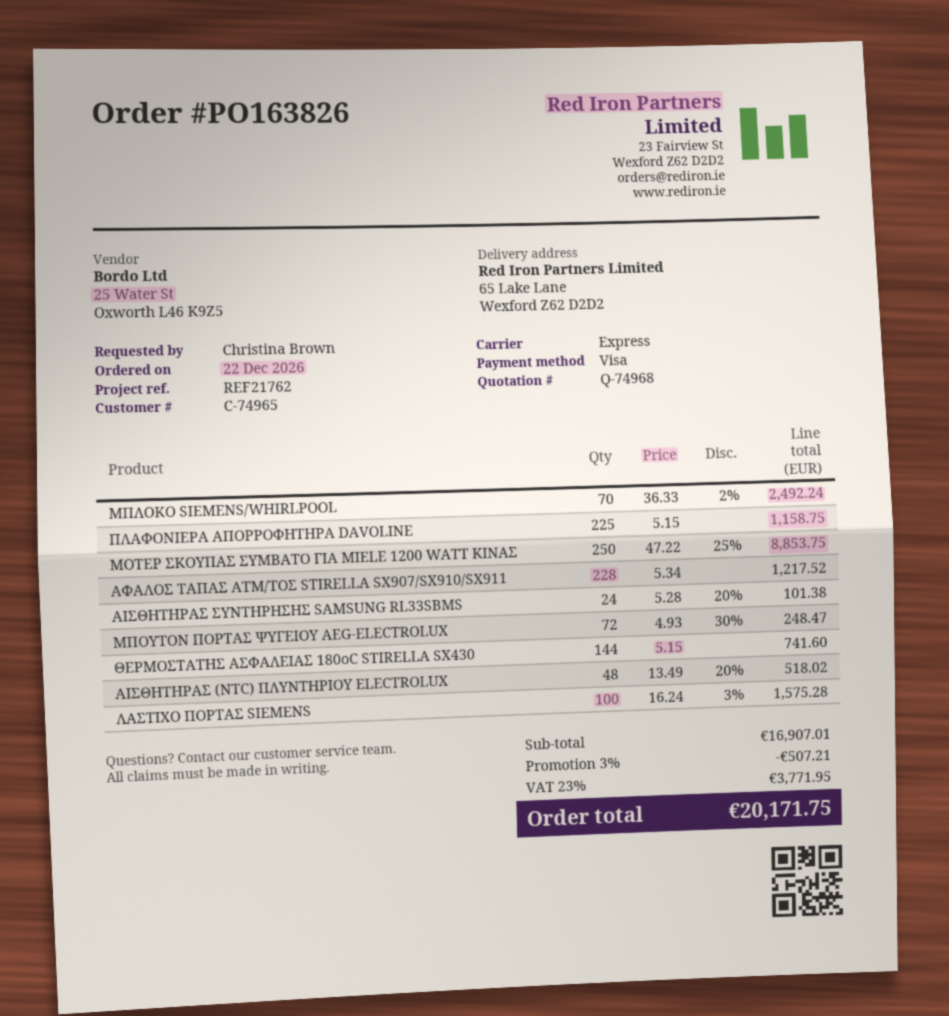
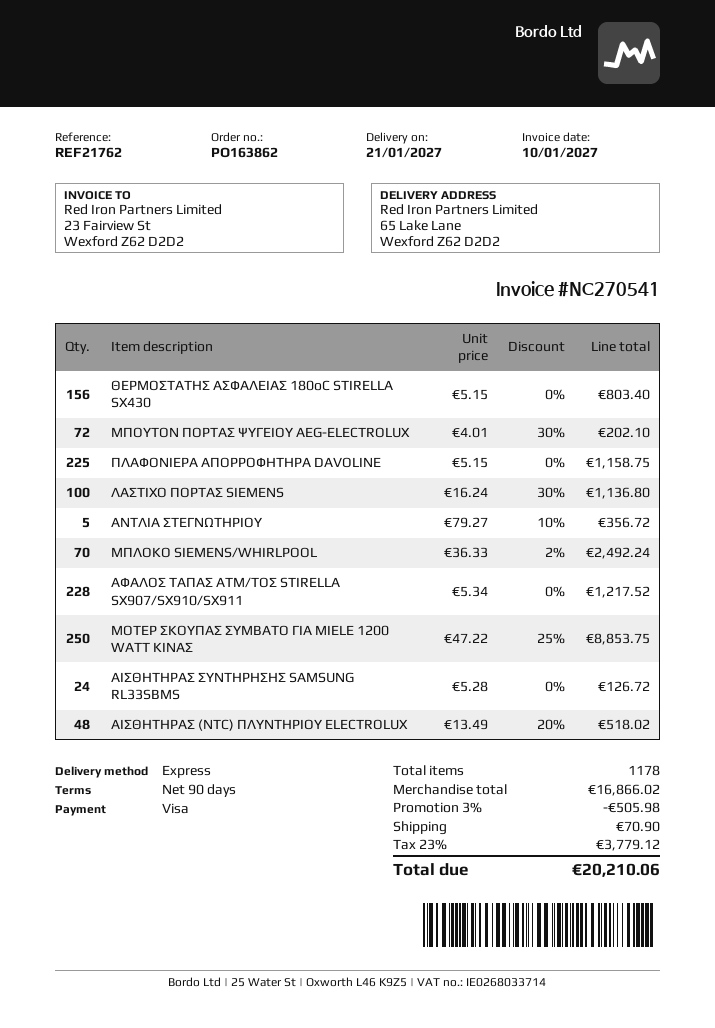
order number: PO163826 -> PO163862
ΑΙΣΘΗΤΗΡΑΣ ΣΥΝΤΗΡΗΣΗΣ SAMSUNG RL33SBMS: 24 x 5.28 - 20% = 101.38 -> 24 x 5.28 = 126.72
ΜΠΟΥΤΟΝ ΠΟΡΤΑΣ ΨΥΓΕΙΟΥ AEG-ELECTROLUX: 72 x 4.93 - 30% = 248.47 -> 72 x 4.01 - 30% = 202.10
ΘΕΡΜΟΣΤΑΤΗΣ ΑΣΦΑΛΕΙΑΣ 180οC STIRELLA SX430: 144 x 5.15 = 741.60 -> 156 x 5.15 = 803.40
ΛΑΣΤΙΧΟ ΠΟΡΤΑΣ SIEMENS: 100 x 16.24 - 3% = 1575.28 -> 100 x 16.24 - 30% = 1136.80
ΑΝΤΛΙΑ ΣΤΕΓΝΩΤΗΡΙΟΥ: none -> 5 x 79.27 - 10% = 356.72
subtotal: 16907.01 -> 16866.02
discount: 3% = 507.21 -> 3% = 505.98
shipping: none -> 70.90
tax: 23% = 3771.95 -> 23% = 3779.12
total: 20171.75 -> 20210.06

